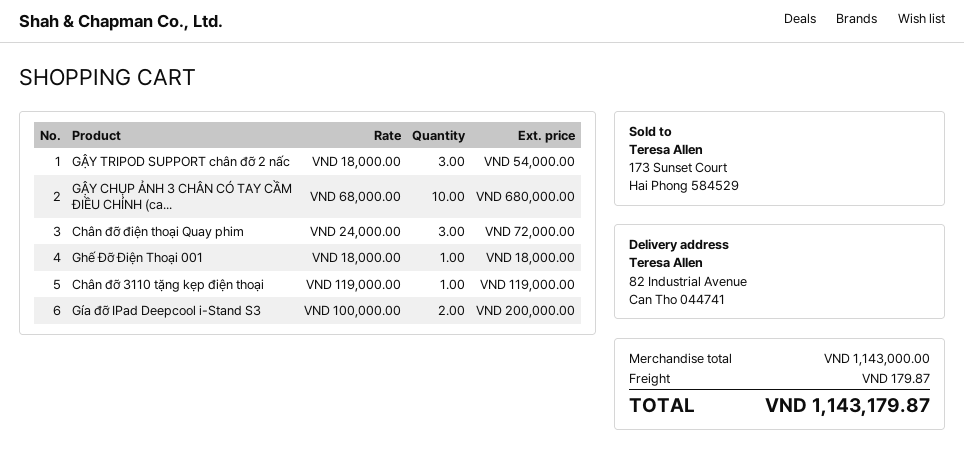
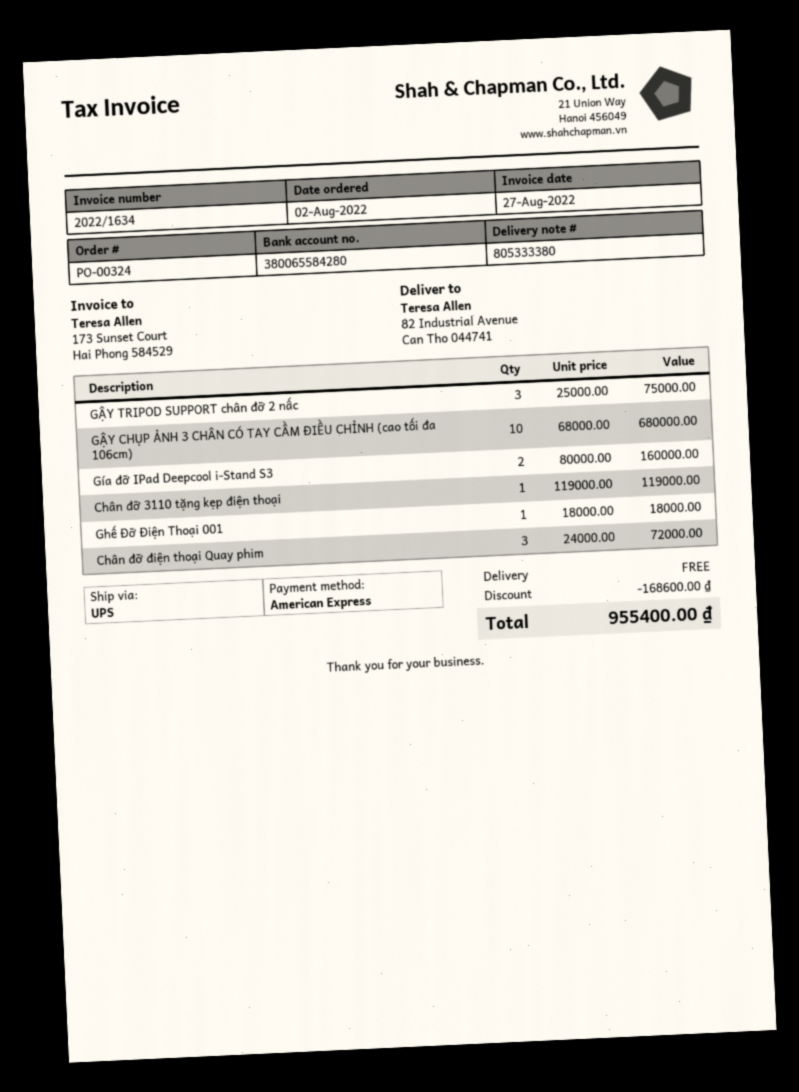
GẬY TRIPOD SUPPORT chân đỡ 2 nấc: 3 x 18000.00 = 54000.00 -> 3 x 25000.00 = 75000.00
Gía đỡ IPad Deepcool i-Stand S3: 2 x 100000.00 = 200000.00 -> 2 x 80000.00 = 160000.00
discount: none -> 168600.00
shipping: 179.87 -> 0.00
total: 1143179.87 -> 955400.00

